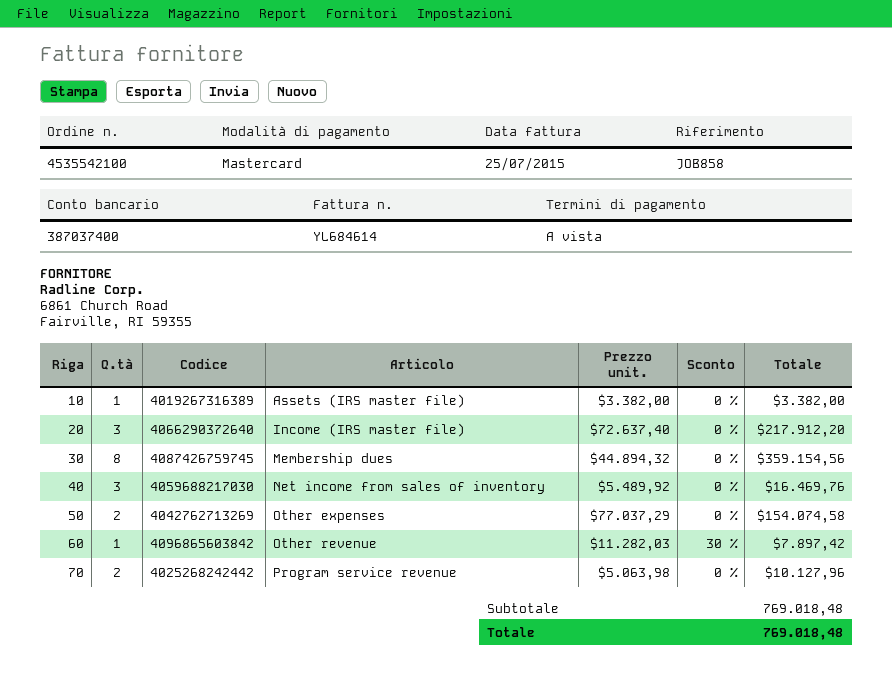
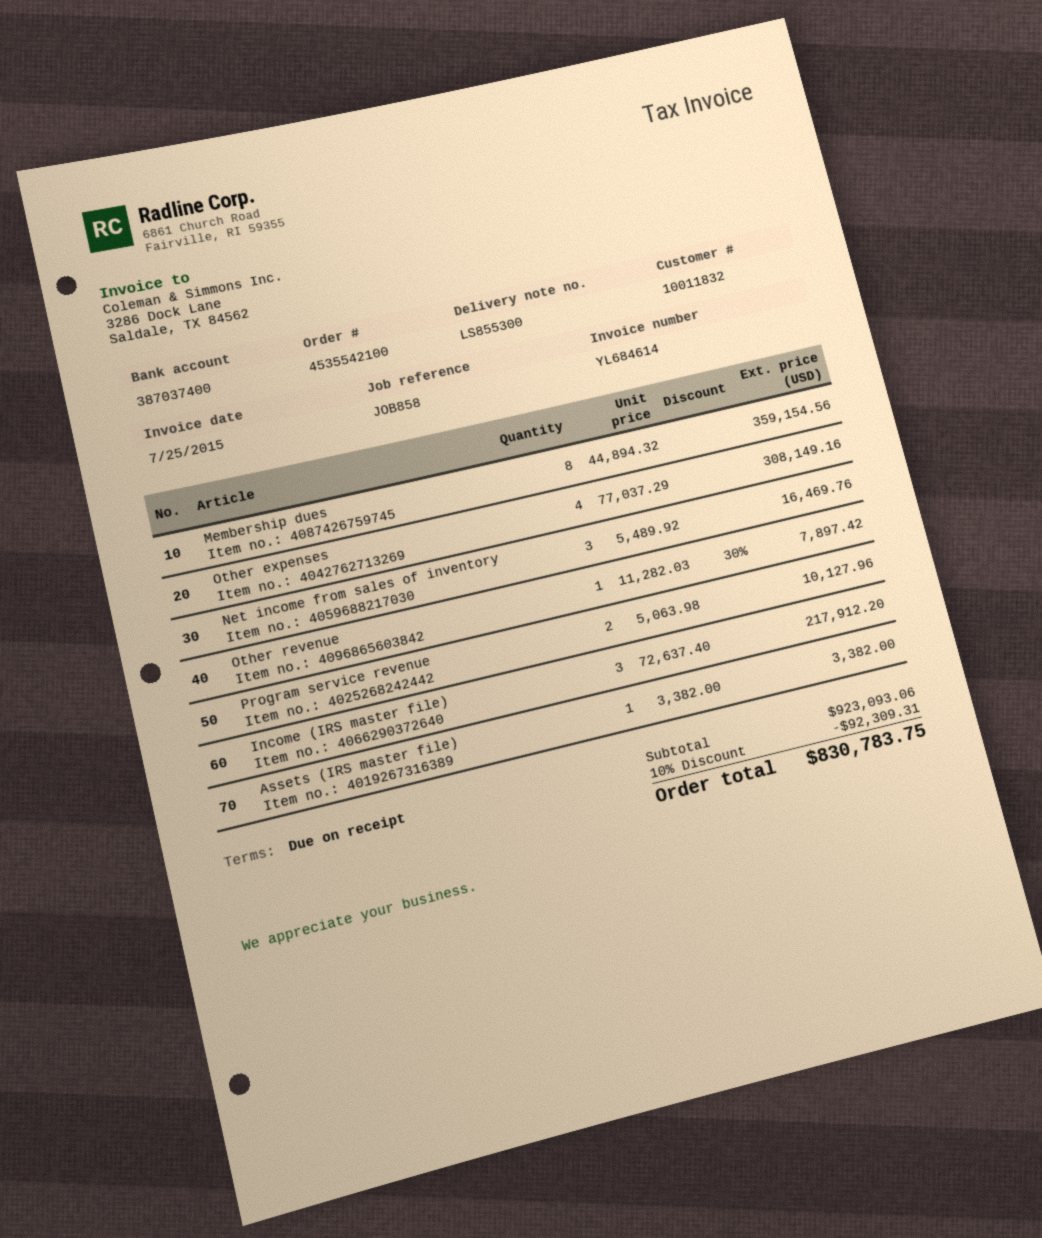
Other expenses: 2 x 77037.29 = 154074.58 -> 4 x 77037.29 = 308149.16
subtotal: 769018.48 -> 923093.06
discount: none -> 10% = 92309.31
total: 769018.48 -> 830783.75

